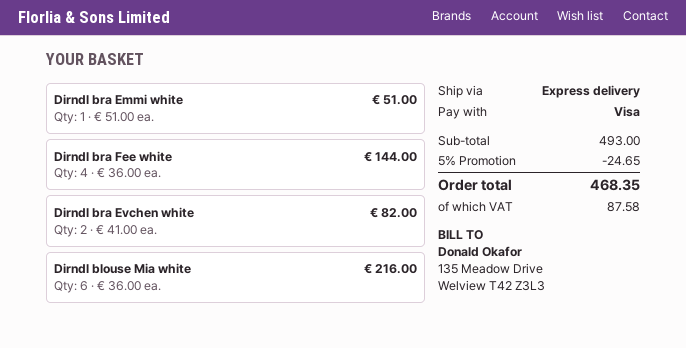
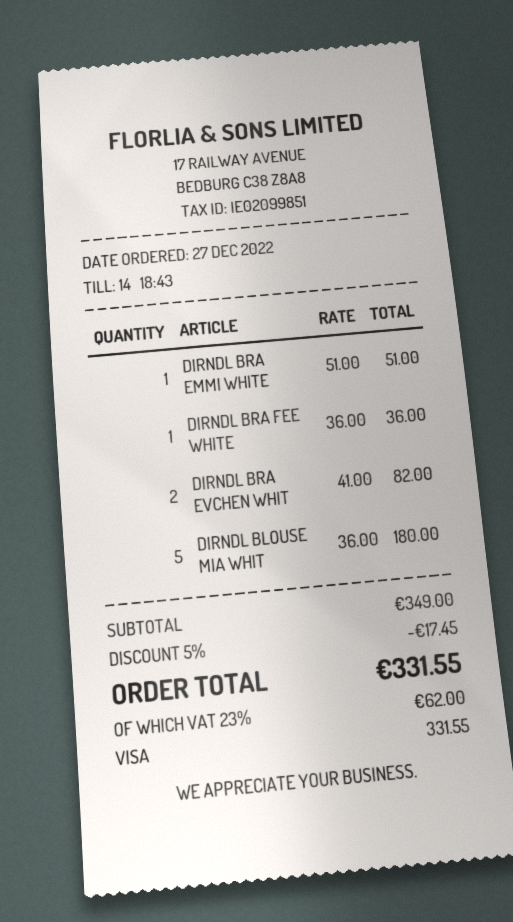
Dirndl bra Fee white: 4 x 36.00 = 144.00 -> 1 x 36.00 = 36.00
Dirndl blouse Mia white: 6 x 36.00 = 216.00 -> 5 x 36.00 = 180.00
subtotal: 493.00 -> 349.00
discount: 5% = 24.65 -> 5% = 17.45
tax: 87.58 -> 62.00
total: 468.35 -> 331.55

